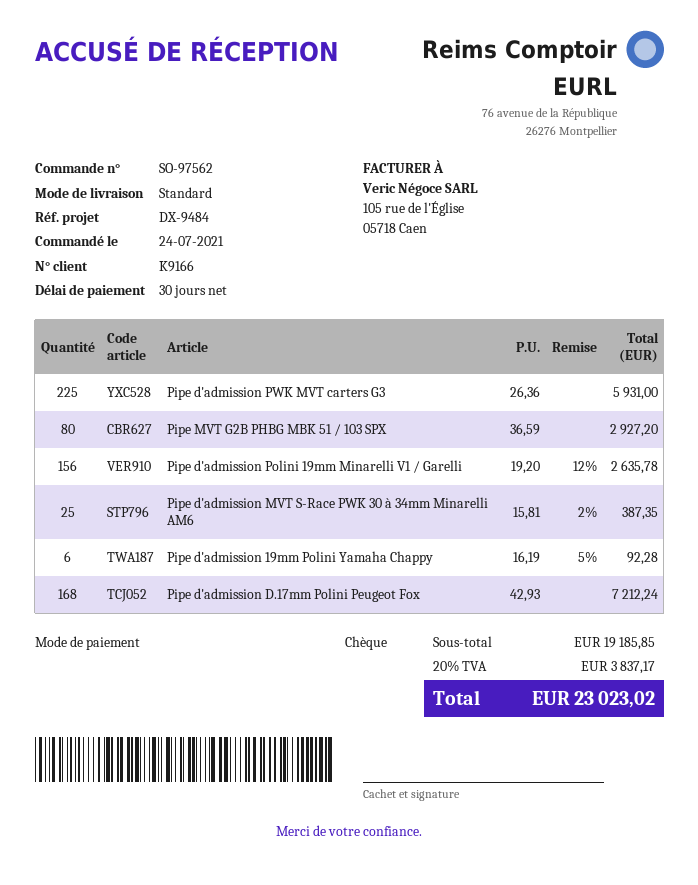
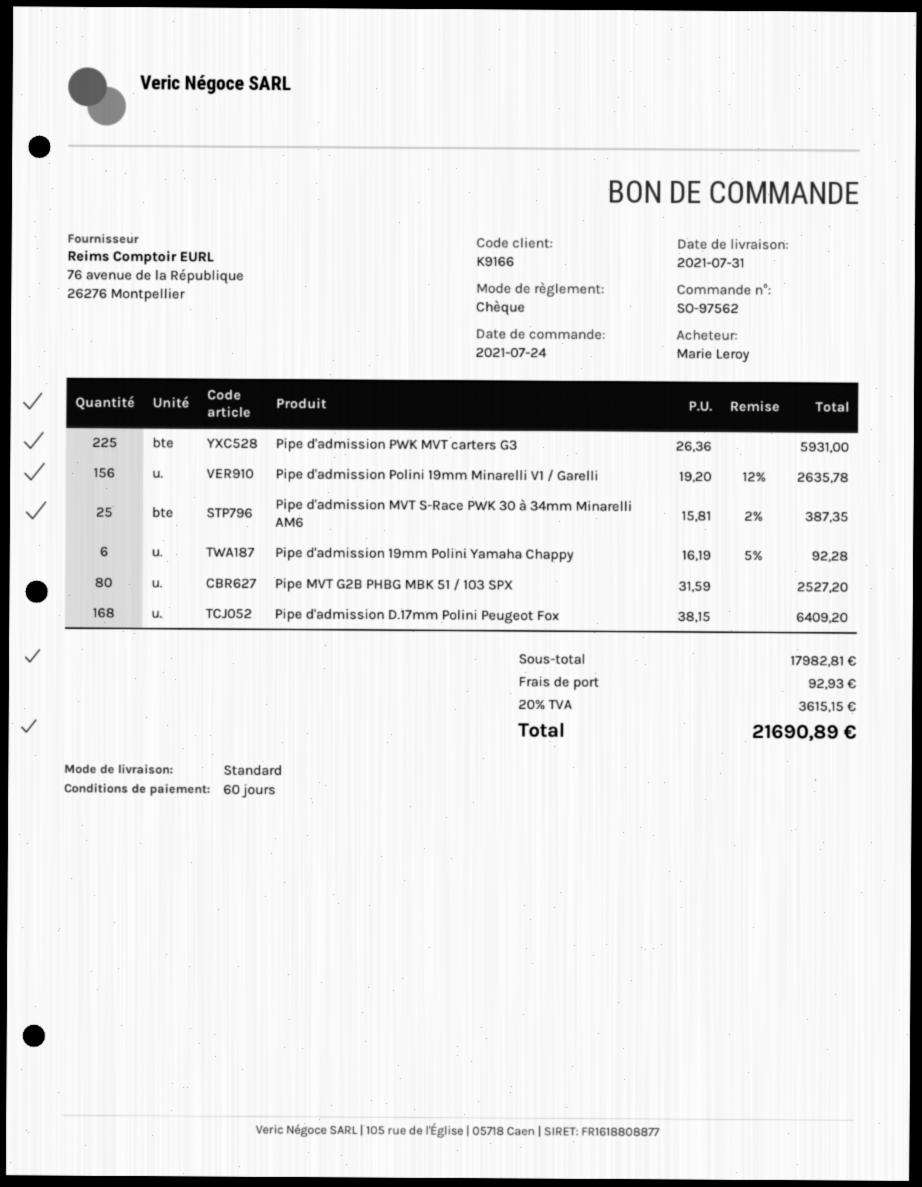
payment terms: 30 days -> 60 days
Pipe MVT G2B PHBG MBK 51 / 103 SPX: 80 x 36.59 = 2927.20 -> 80 x 31.59 = 2527.20
Pipe d'admission D.17mm Polini Peugeot Fox: 168 x 42.93 = 7212.24 -> 168 x 38.15 = 6409.20
subtotal: 19185.85 -> 17982.81
shipping: none -> 92.93
tax: 20% = 3837.17 -> 20% = 3615.15
total: 23023.02 -> 21690.89

